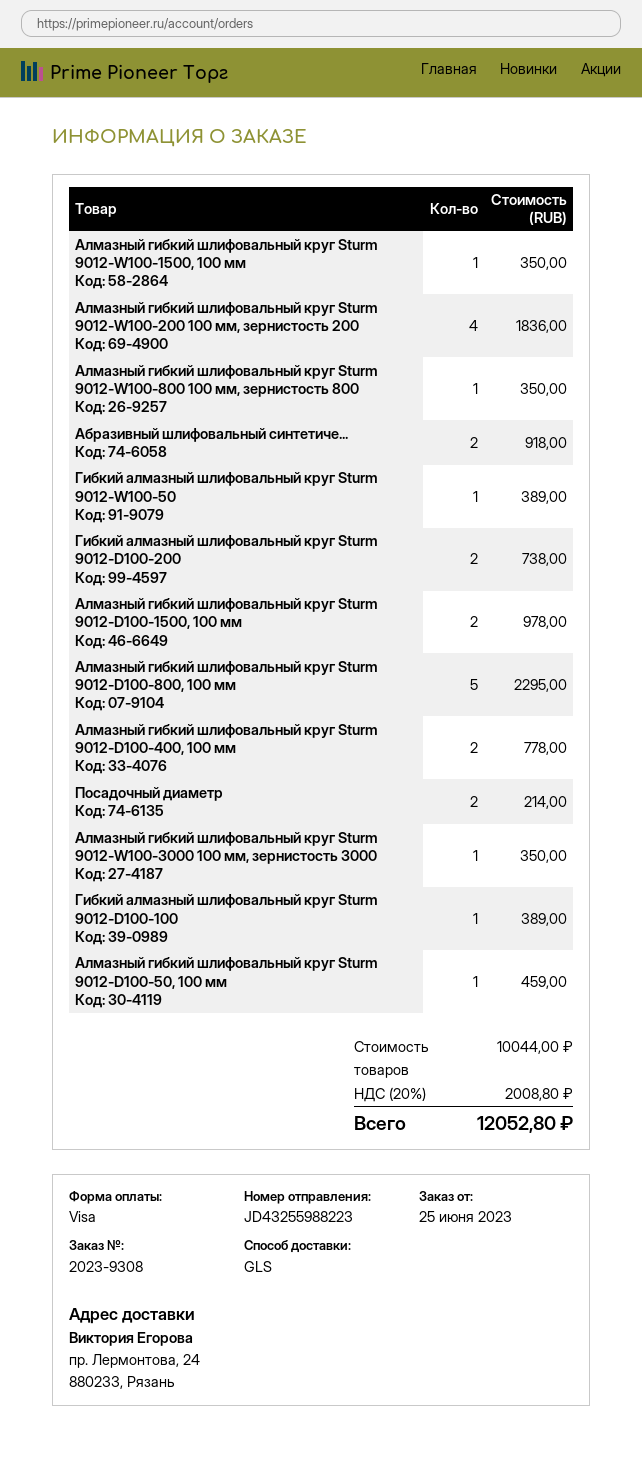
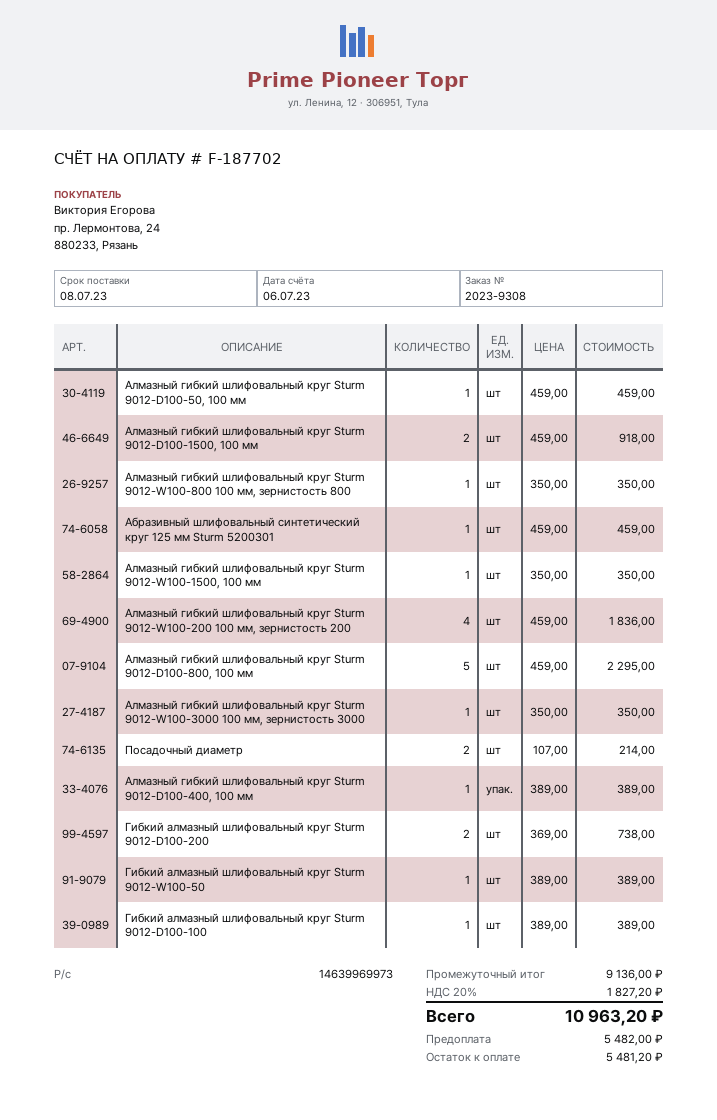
Абразивный шлифовальный синтетиче...: 2 for 918.00 -> 1 for 459.00
Алмазный гибкий шлифовальный круг Sturm 9012-D100-1500, 100 мм: 2 for 978.00 -> 2 for 918.00
Алмазный гибкий шлифовальный круг Sturm 9012-D100-400, 100 мм: 2 for 778.00 -> 1 for 389.00
subtotal: 10044.00 -> 9136.00
tax: 20% = 2008.80 -> 20% = 1827.20
total: 12052.80 -> 10963.20

